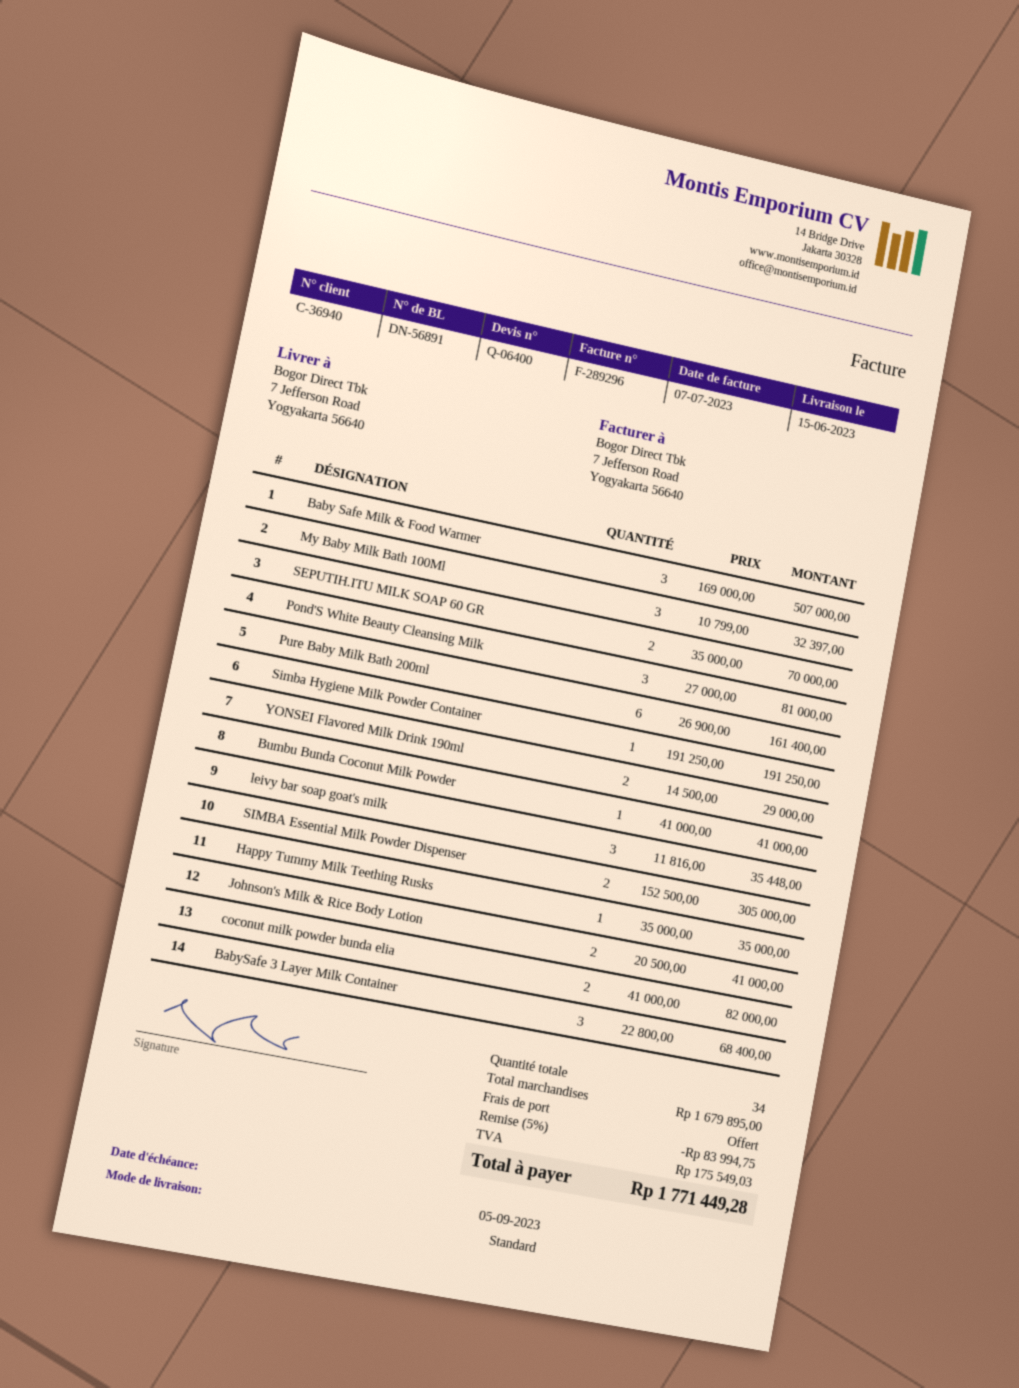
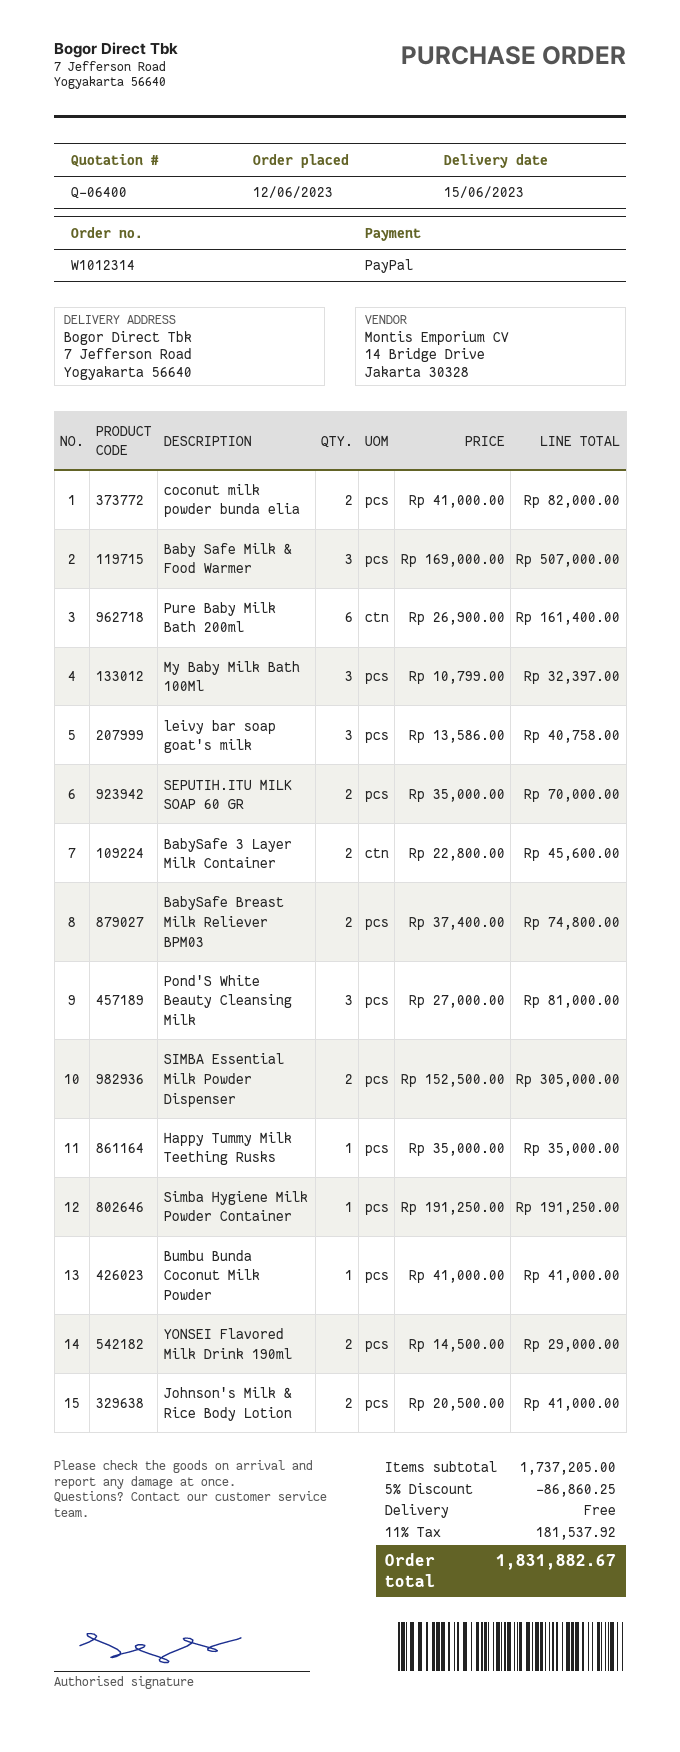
leivy bar soap goat's milk: 3 x 11816.00 = 35448.00 -> 3 x 13586.00 = 40758.00
BabySafe 3 Layer Milk Container: 3 x 22800.00 = 68400.00 -> 2 x 22800.00 = 45600.00
BabySafe Breast Milk Reliever BPM03: none -> 2 x 37400.00 = 74800.00
subtotal: 1679895.00 -> 1737205.00
discount: 5% = 83994.75 -> 5% = 86860.25
tax: 175549.03 -> 181537.92
total: 1771449.28 -> 1831882.67

